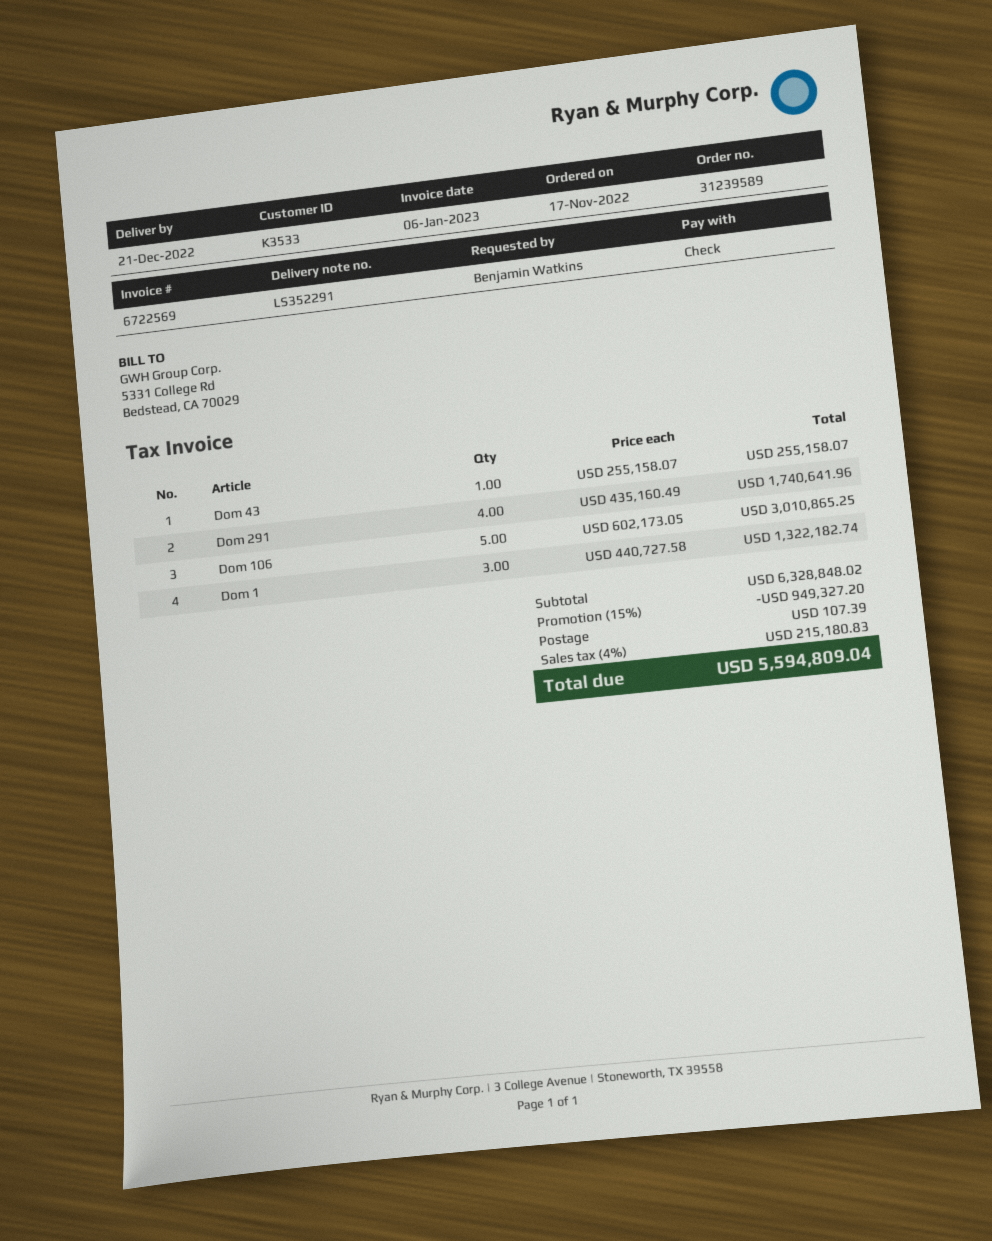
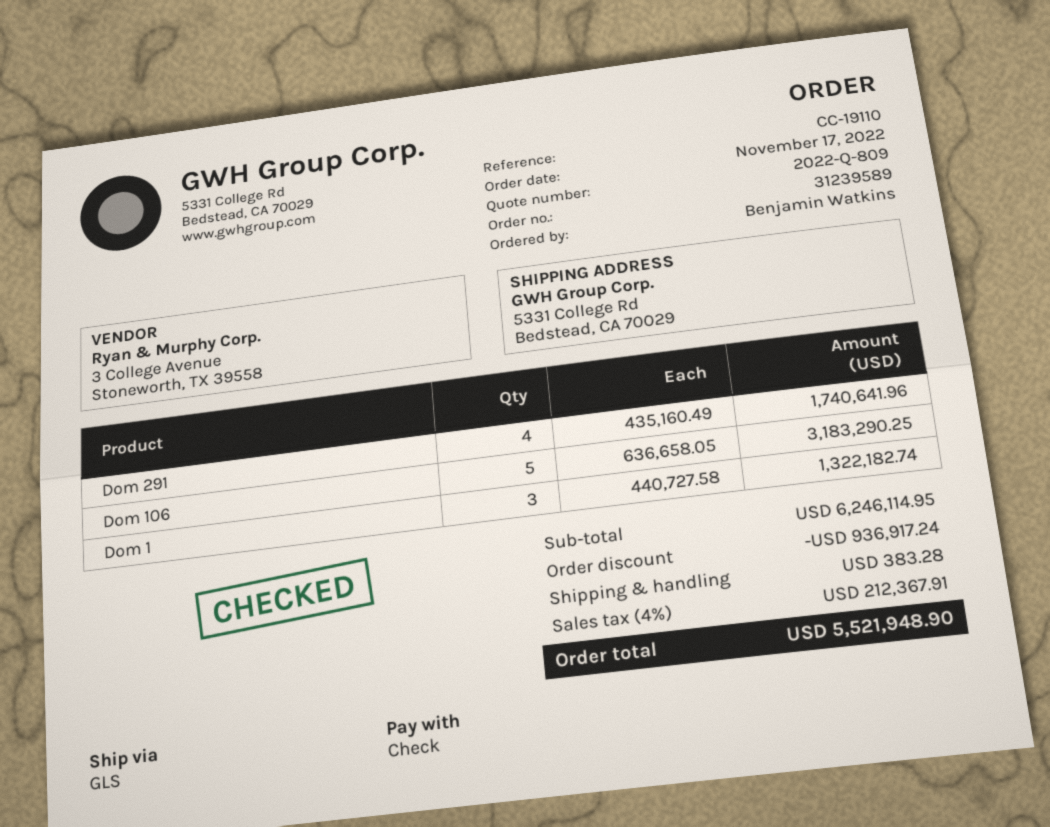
Dom 43: 1 x 255158.07 = 255158.07 -> none
Dom 106: 5 x 602173.05 = 3010865.25 -> 5 x 636658.05 = 3183290.25
subtotal: 6328848.02 -> 6246114.95
discount: 949327.20 -> 936917.24
shipping: 107.39 -> 383.28
tax: 4% = 215180.83 -> 4% = 212367.91
total: 5594809.04 -> 5521948.90

